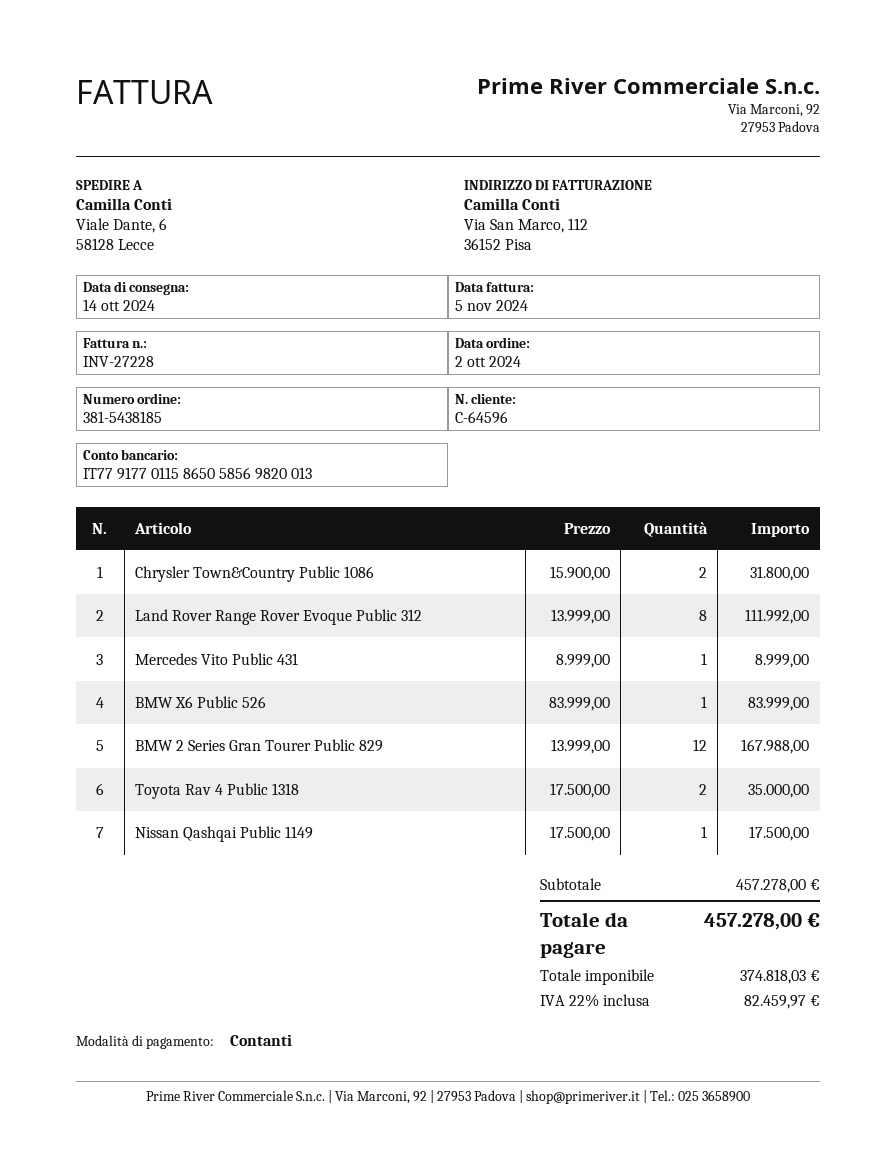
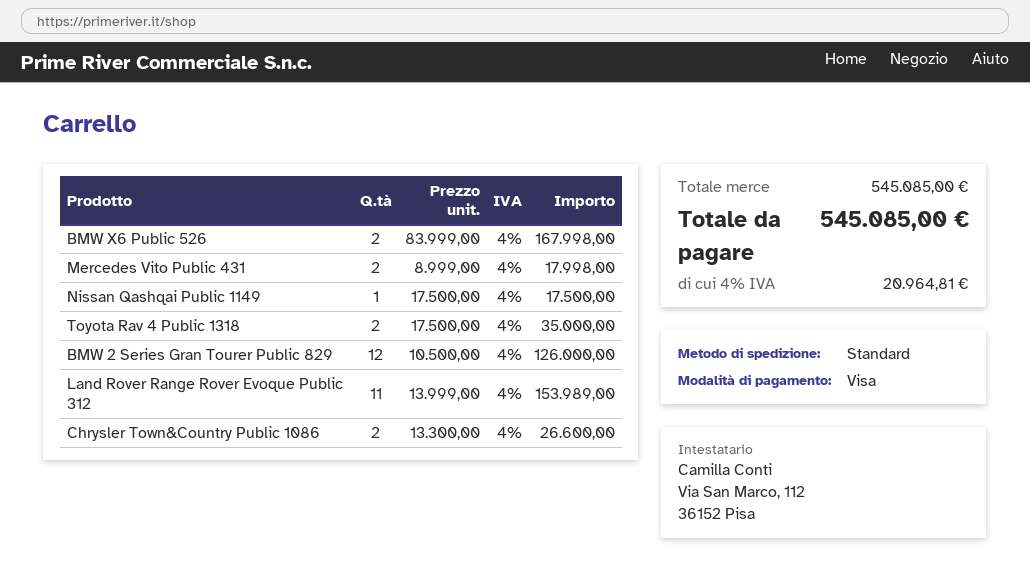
payment method: cash -> Visa
Chrysler Town&Country Public 1086: 2 x 15900.00 = 31800.00 -> 2 x 13300.00 = 26600.00
Land Rover Range Rover Evoque Public 312: 8 x 13999.00 = 111992.00 -> 11 x 13999.00 = 153989.00
Mercedes Vito Public 431: 1 x 8999.00 = 8999.00 -> 2 x 8999.00 = 17998.00
BMW X6 Public 526: 1 x 83999.00 = 83999.00 -> 2 x 83999.00 = 167998.00
BMW 2 Series Gran Tourer Public 829: 12 x 13999.00 = 167988.00 -> 12 x 10500.00 = 126000.00
subtotal: 457278.00 -> 545085.00
tax: 22% = 82459.97 -> 4% = 20964.81
total: 457278.00 -> 545085.00

